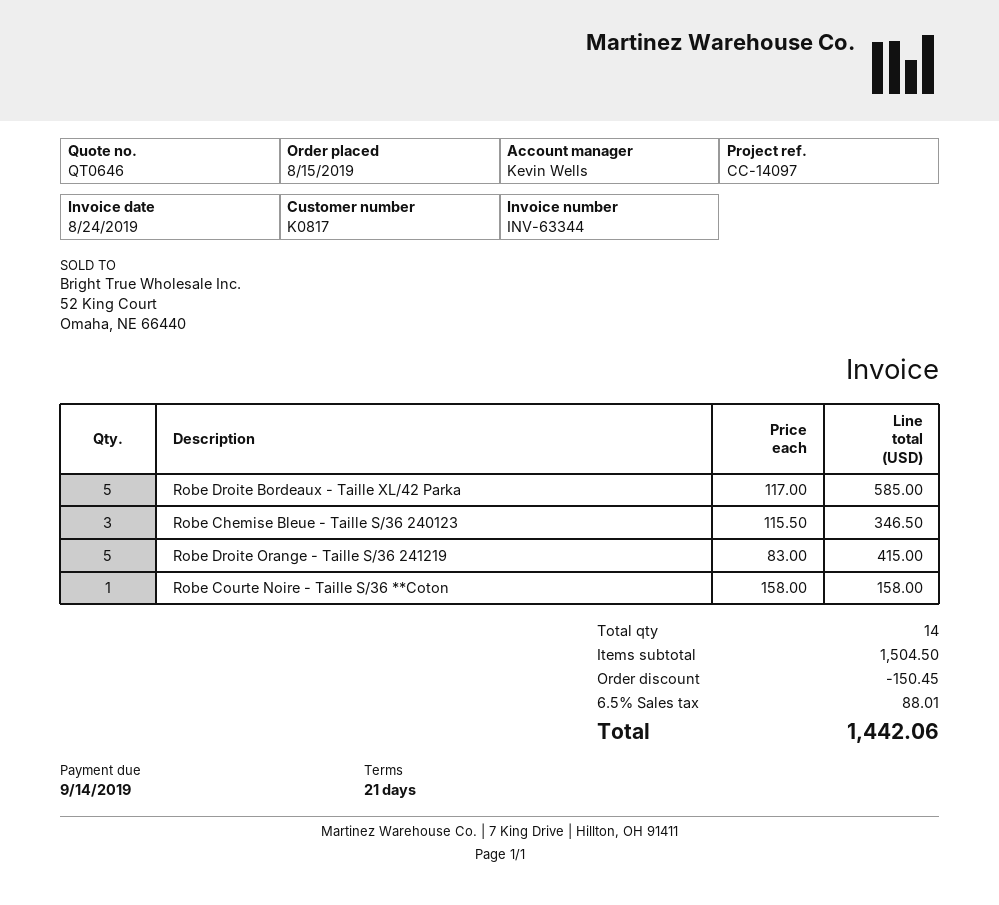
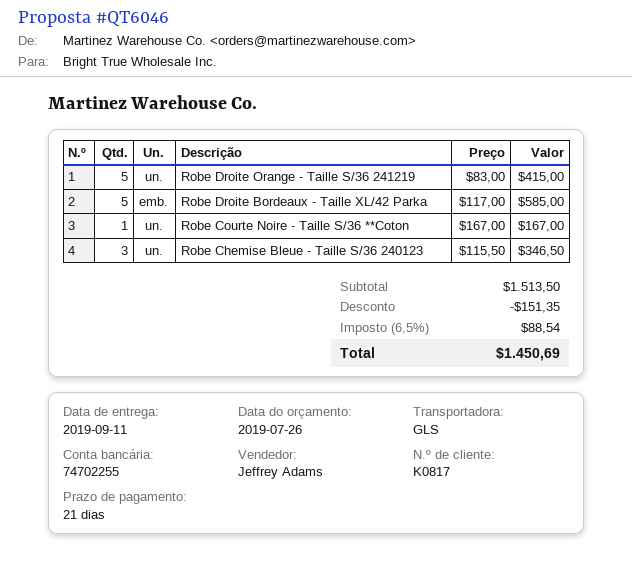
quote number: QT0646 -> QT6046
sales rep: Kevin Wells -> Jeffrey Adams
Robe Courte Noire - Taille S/36 **Coton: 1 x 158.00 = 158.00 -> 1 x 167.00 = 167.00
subtotal: 1504.50 -> 1513.50
discount: 150.45 -> 151.35
tax: 6.5% = 88.01 -> 6.5% = 88.54
total: 1442.06 -> 1450.69

